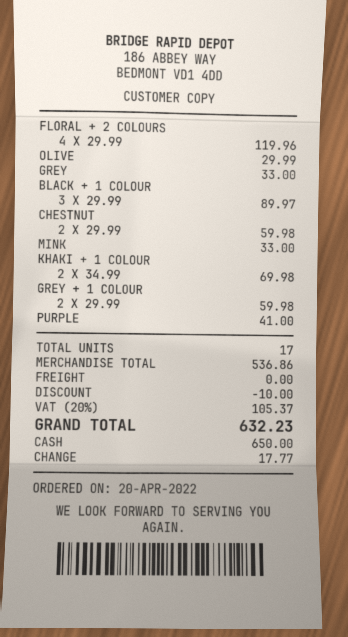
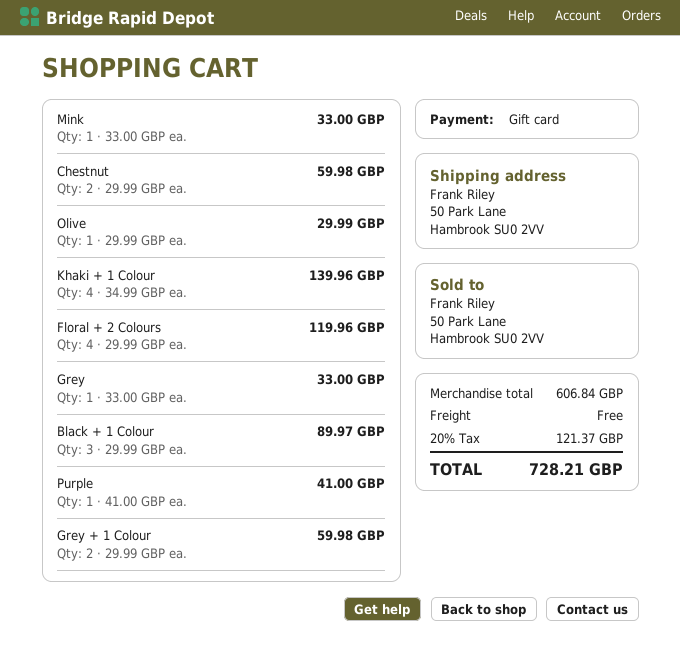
payment method: cash -> gift card
KHAKI + 1 COLOUR: 2 x 34.99 = 69.98 -> 4 x 34.99 = 139.96
subtotal: 536.86 -> 606.84
discount: 10.00 -> none
tax: 20% = 105.37 -> 20% = 121.37
total: 632.23 -> 728.21

